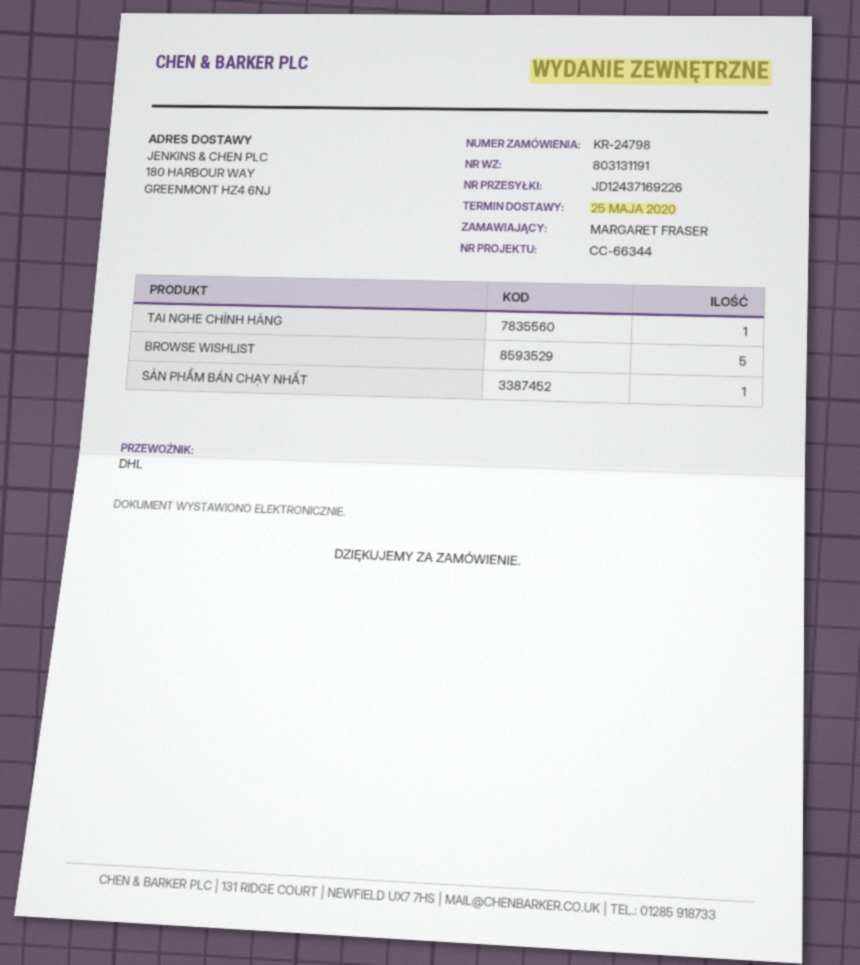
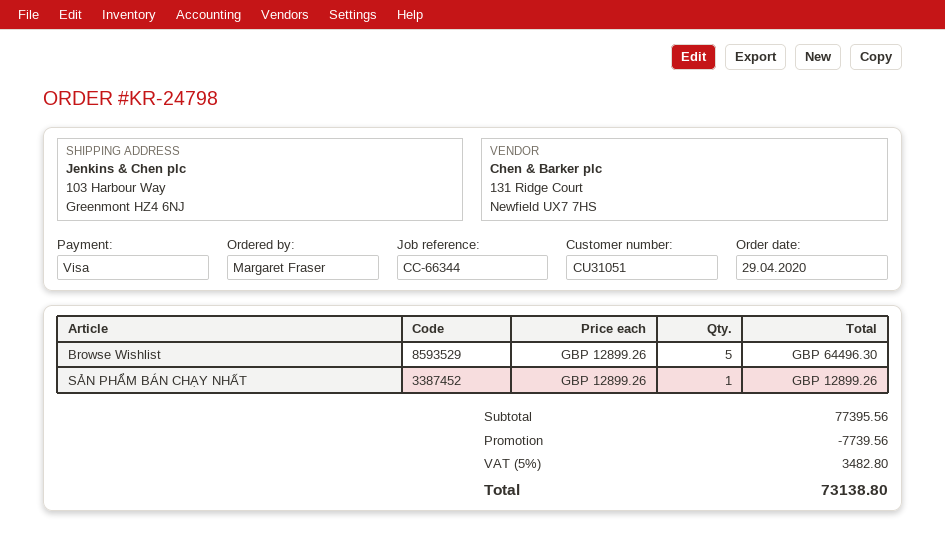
ship to: 180 HARBOUR WAY, GREENMONT HZ4 6NJ -> 103 Harbour Way, Greenmont HZ4 6NJ
TAI NGHE CHÍNH HÃNG: 1 -> none

